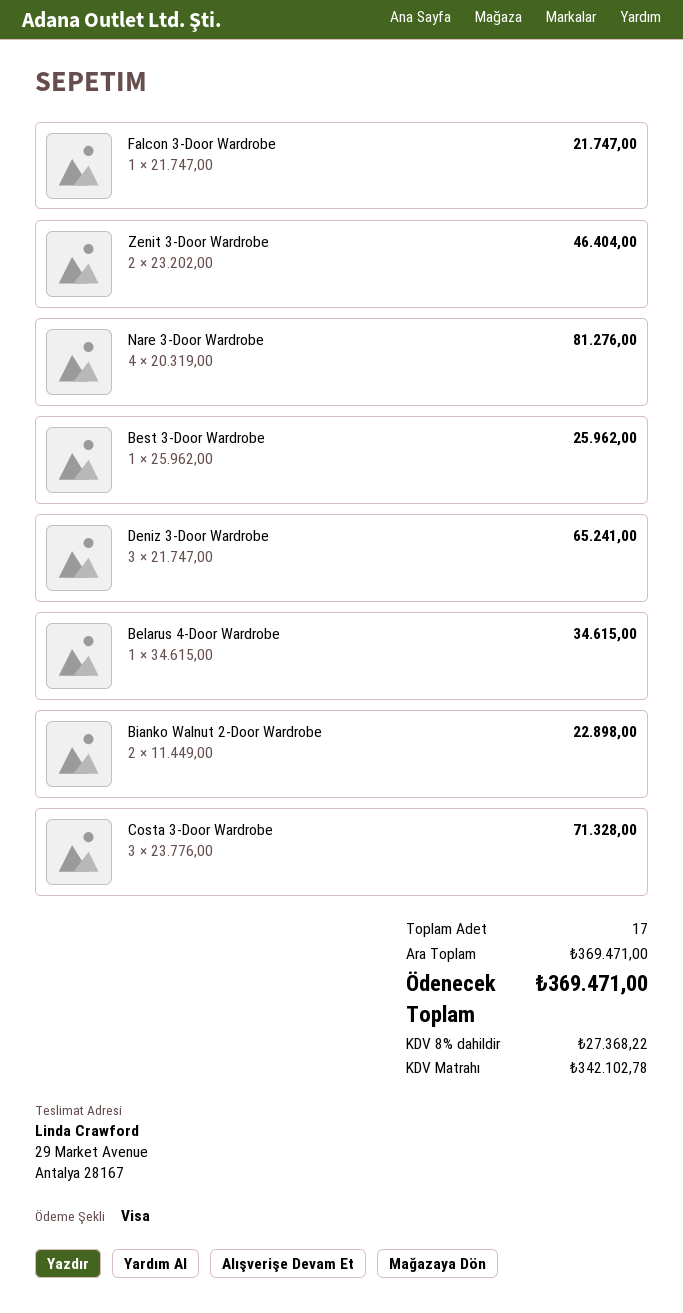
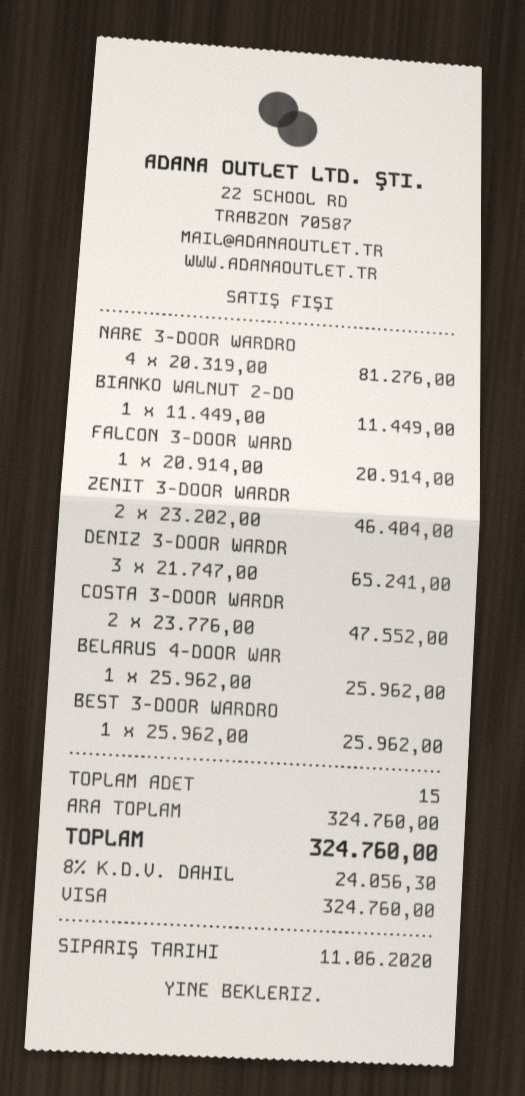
Falcon 3-Door Wardrobe: 1 x 21747.00 = 21747.00 -> 1 x 20914.00 = 20914.00
Belarus 4-Door Wardrobe: 1 x 34615.00 = 34615.00 -> 1 x 25962.00 = 25962.00
Bianko Walnut 2-Door Wardrobe: 2 x 11449.00 = 22898.00 -> 1 x 11449.00 = 11449.00
Costa 3-Door Wardrobe: 3 x 23776.00 = 71328.00 -> 2 x 23776.00 = 47552.00
total quantity: 17 -> 15
subtotal: 369471.00 -> 324760.00
tax: 8% = 27368.22 -> 8% = 24056.30
total: 369471.00 -> 324760.00

